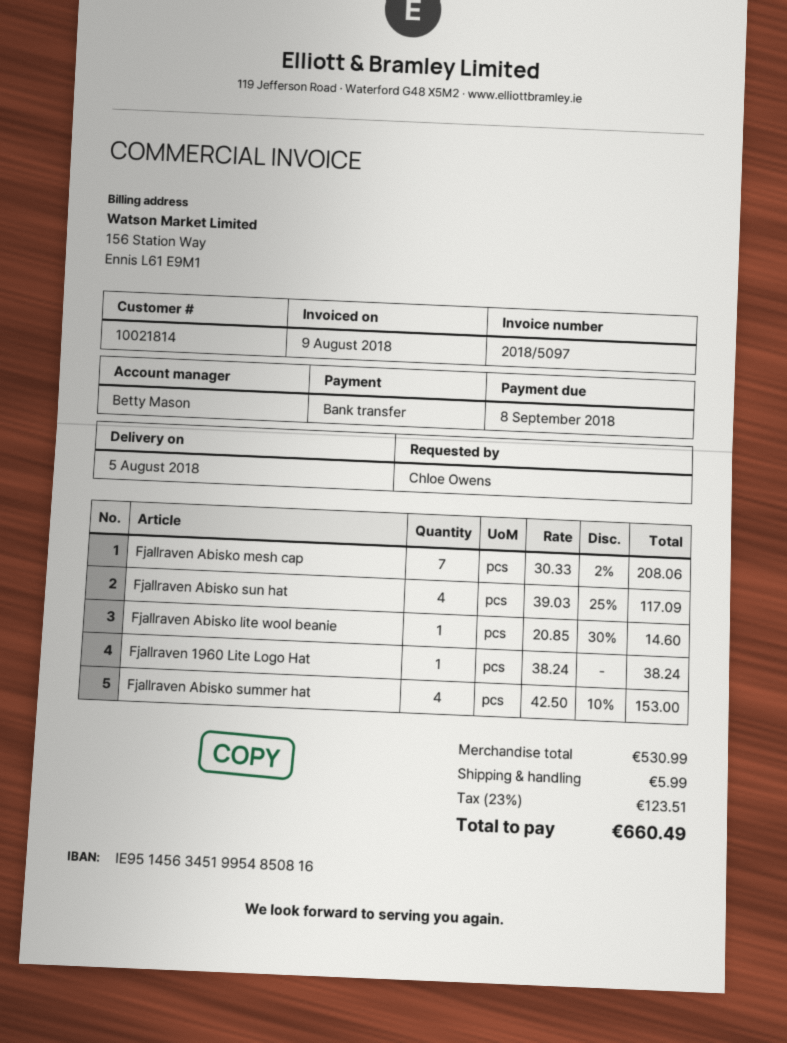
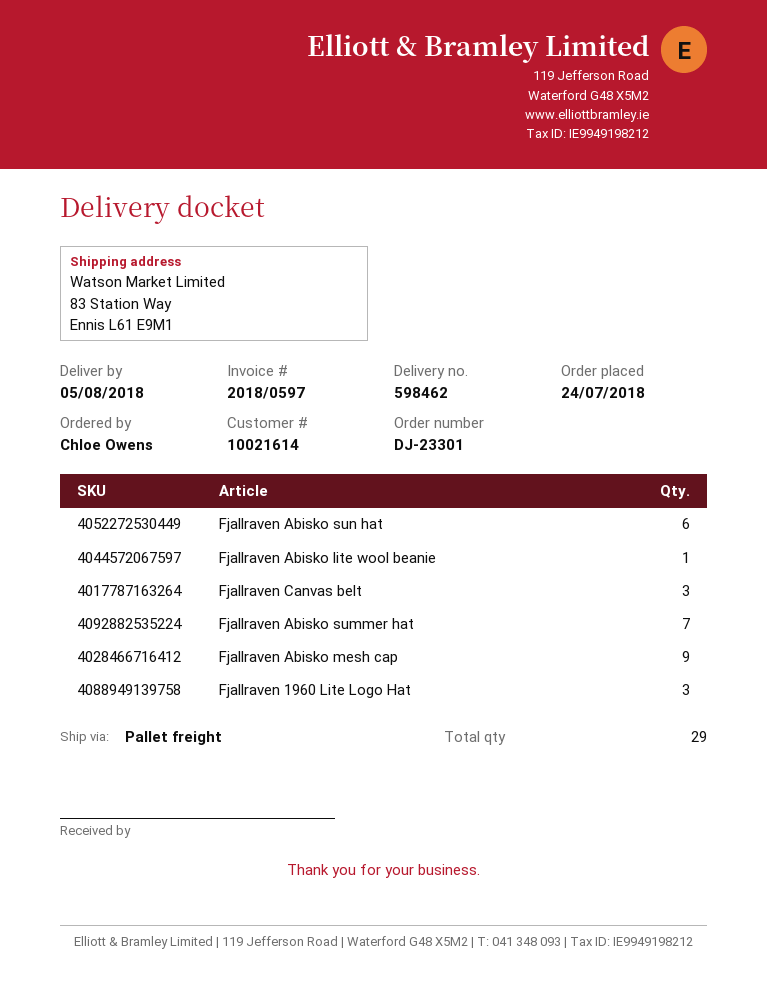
invoice number: 2018/5097 -> 2018/0597
customer number: 10021814 -> 10021614
Fjallraven Abisko mesh cap: 7 -> 9
Fjallraven Abisko sun hat: 4 -> 6
Fjallraven 1960 Lite Logo Hat: 1 -> 3
Fjallraven Abisko summer hat: 4 -> 7
Fjallraven Canvas belt: none -> 3

